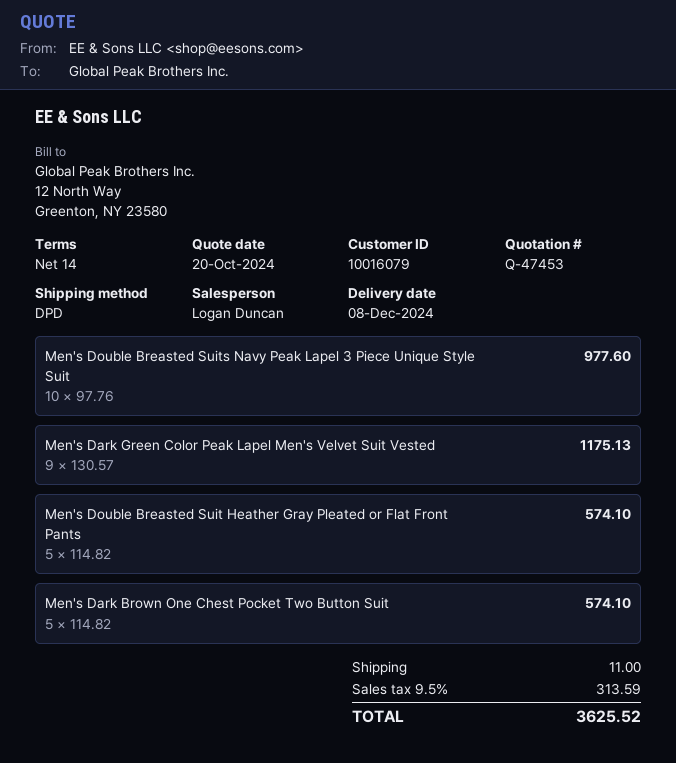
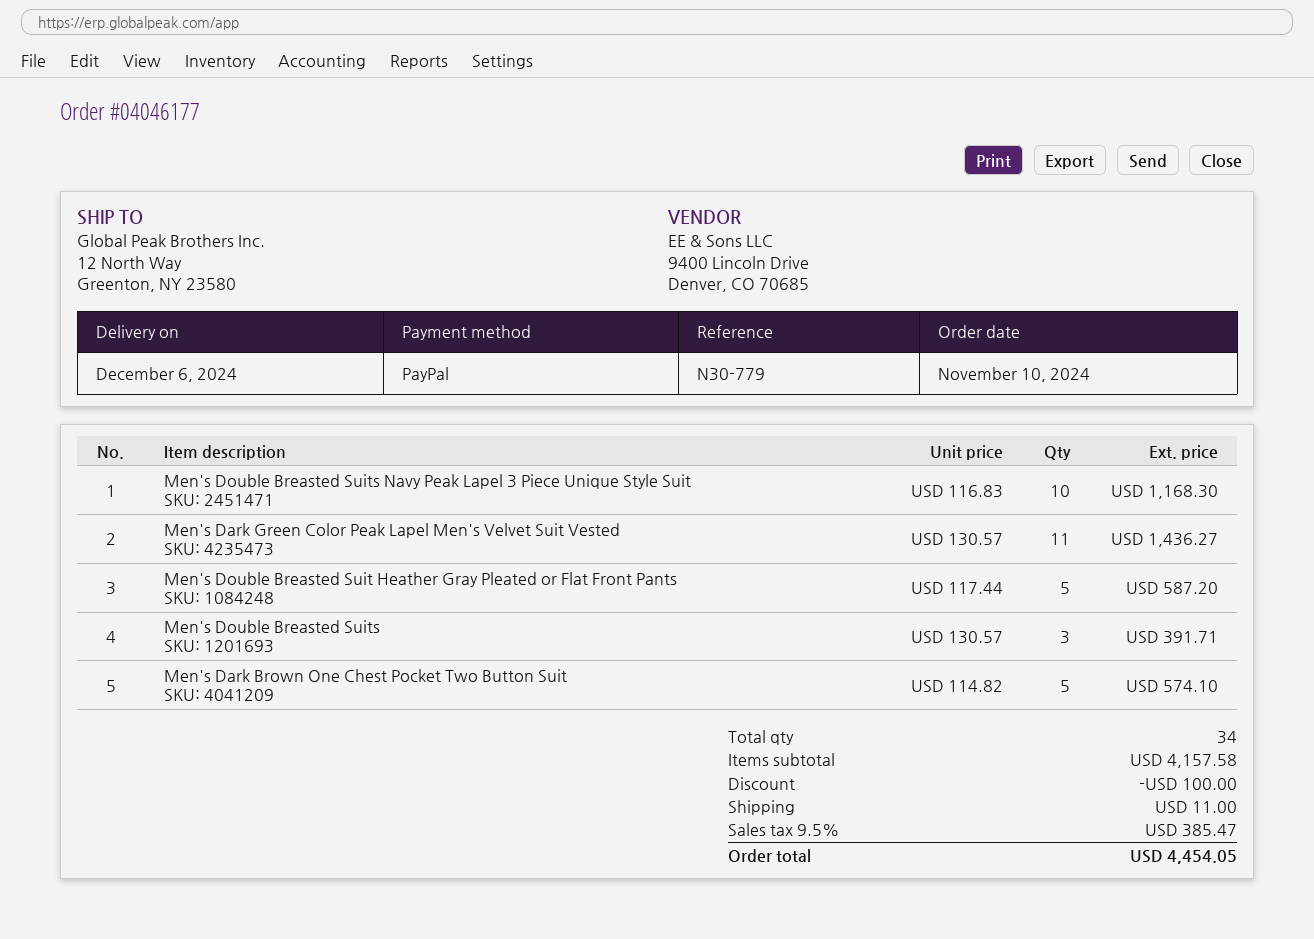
delivery date: 2024-12-08 -> 2024-12-06
Men's Double Breasted Suits Navy Peak Lapel 3 Piece Unique Style Suit: 10 x 97.76 = 977.60 -> 10 x 116.83 = 1168.30
Men's Dark Green Color Peak Lapel Men's Velvet Suit Vested: 9 x 130.57 = 1175.13 -> 11 x 130.57 = 1436.27
Men's Double Breasted Suit Heather Gray Pleated or Flat Front Pants: 5 x 114.82 = 574.10 -> 5 x 117.44 = 587.20
Men's Double Breasted Suits: none -> 3 x 130.57 = 391.71
discount: none -> 100.00
tax: 9.5% = 313.59 -> 9.5% = 385.47
total: 3625.52 -> 4454.05

